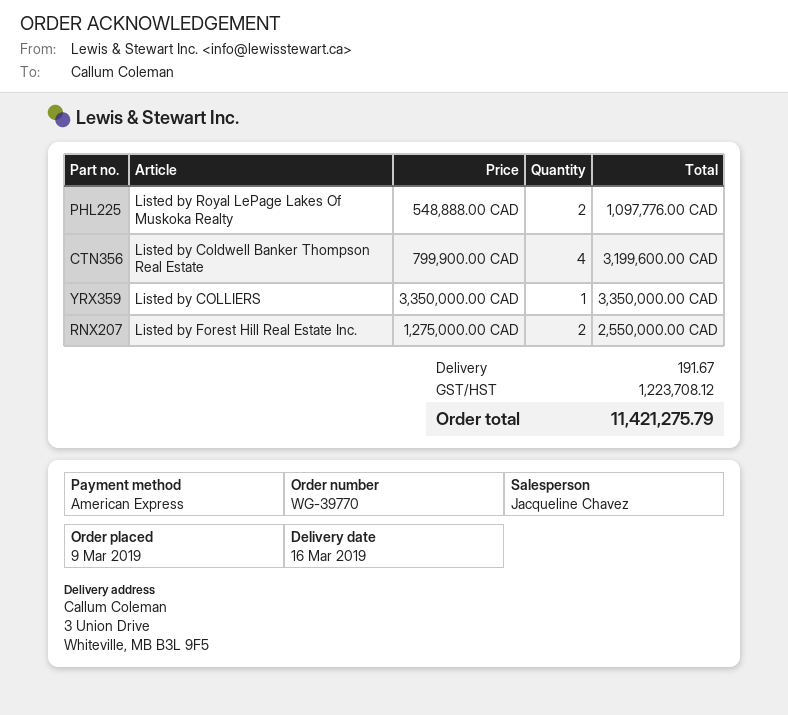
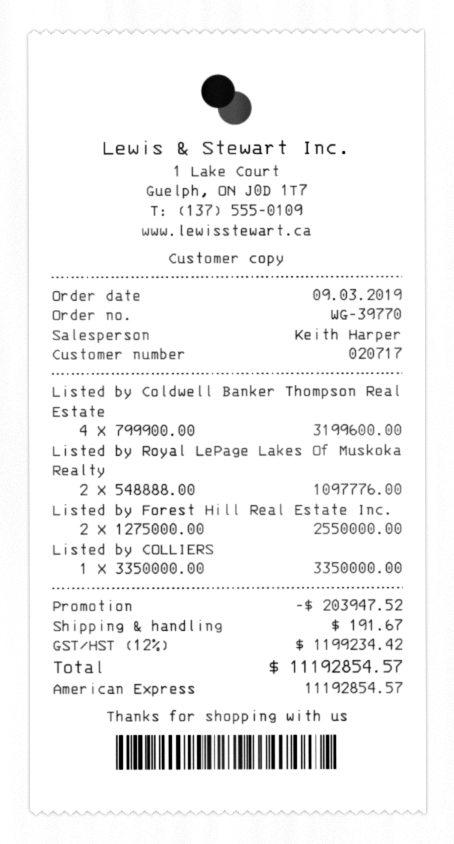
sales rep: Jacqueline Chavez -> Keith Harper
discount: none -> 203947.52
tax: 1223708.12 -> 1199234.42
total: 11421275.79 -> 11192854.57

